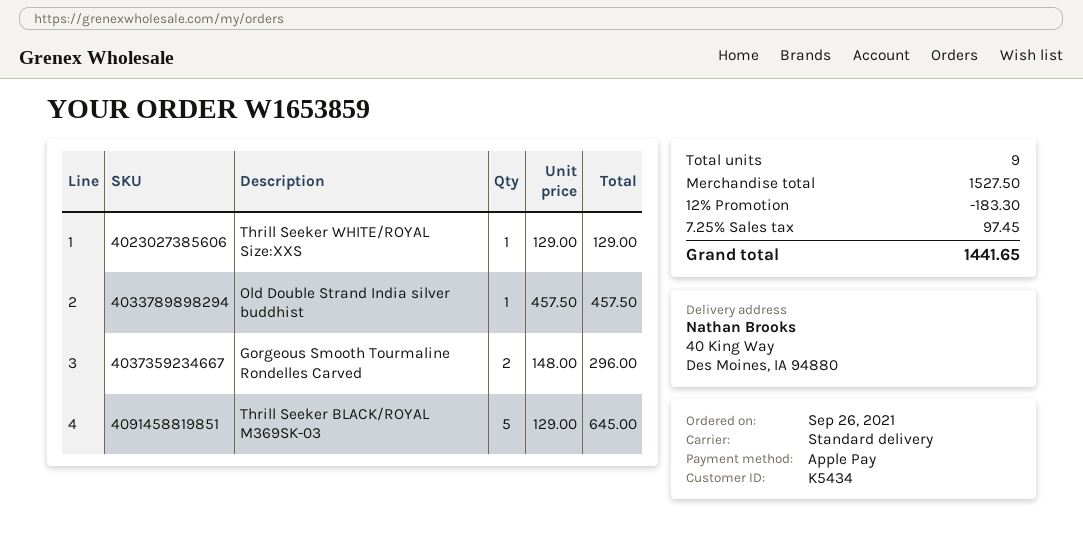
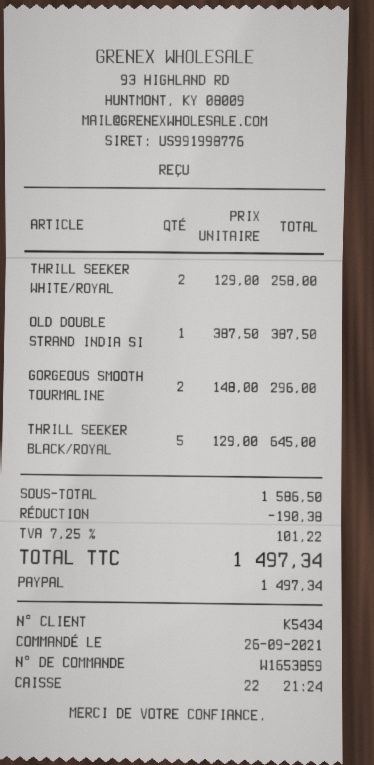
payment method: Apple Pay -> PayPal
Thrill Seeker WHITE/ROYAL Size:XXS: 1 x 129.00 = 129.00 -> 2 x 129.00 = 258.00
Old Double Strand India silver buddhist: 1 x 457.50 = 457.50 -> 1 x 387.50 = 387.50
subtotal: 1527.50 -> 1586.50
discount: 183.30 -> 190.38
tax: 7.25% = 97.45 -> 7.25% = 101.22
total: 1441.65 -> 1497.34

